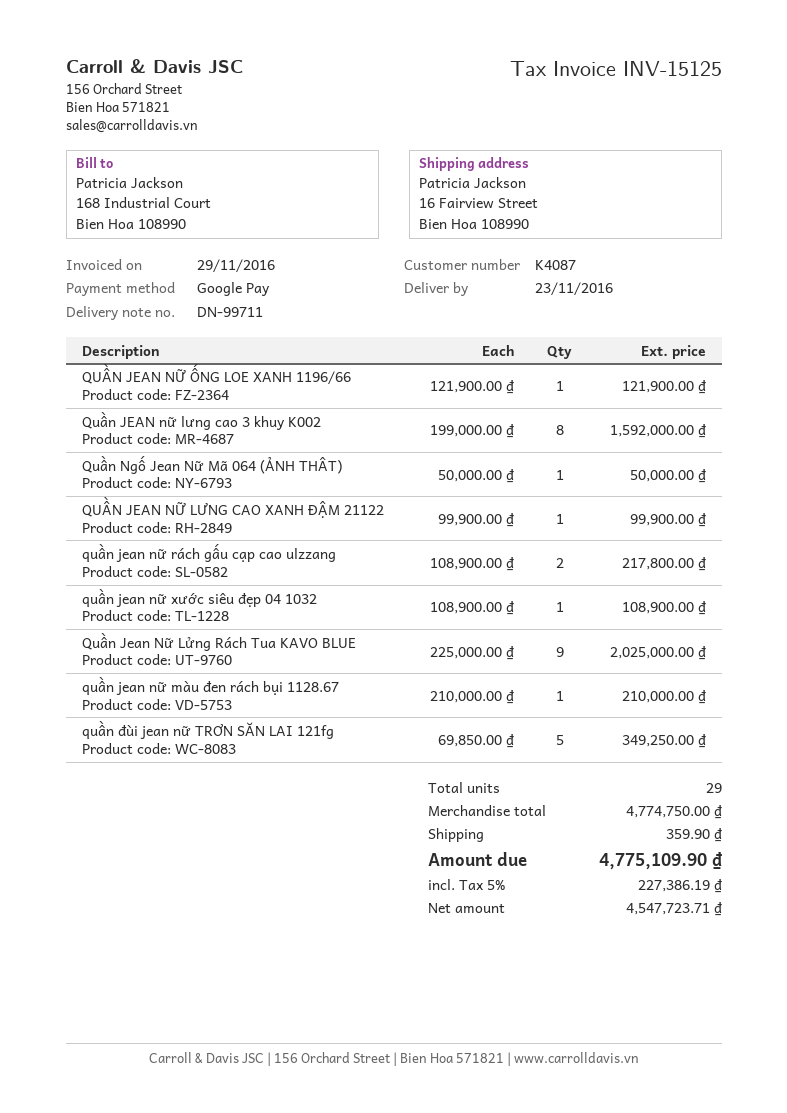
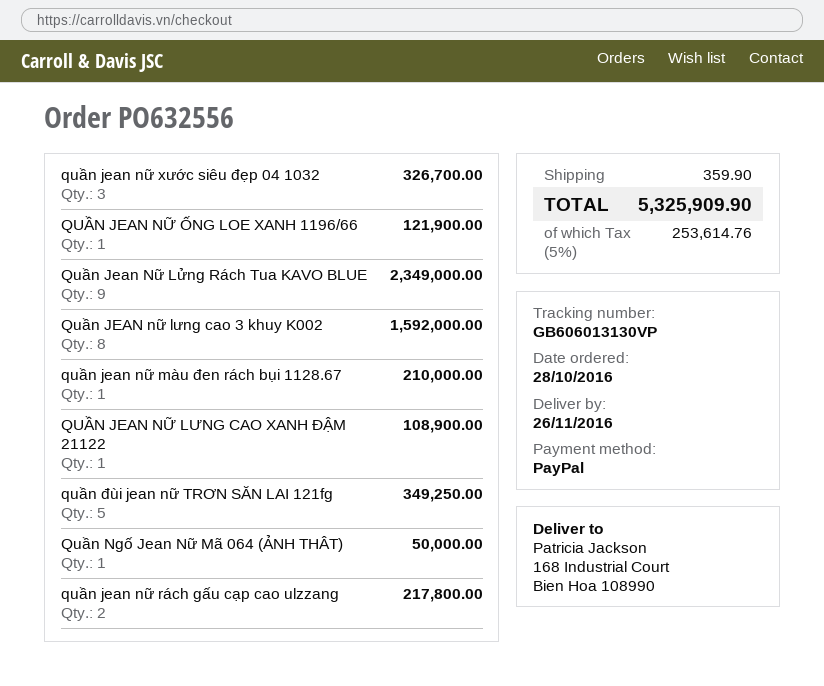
delivery date: 2016-11-23 -> 2016-11-26
payment method: Google Pay -> PayPal
ship to: 16 Fairview Street, Bien Hoa 108990 -> 168 Industrial Court, Bien Hoa 108990
QUẦN JEAN NỮ LƯNG CAO XANH ĐẬM 21122: 1 for 99900.00 -> 1 for 108900.00
quần jean nữ xước siêu đẹp 04 1032: 1 for 108900.00 -> 3 for 326700.00
Quần Jean Nữ Lửng Rách Tua KAVO BLUE: 9 for 2025000.00 -> 9 for 2349000.00
tax: 5% = 227386.19 -> 5% = 253614.76
total: 4775109.90 -> 5325909.90

